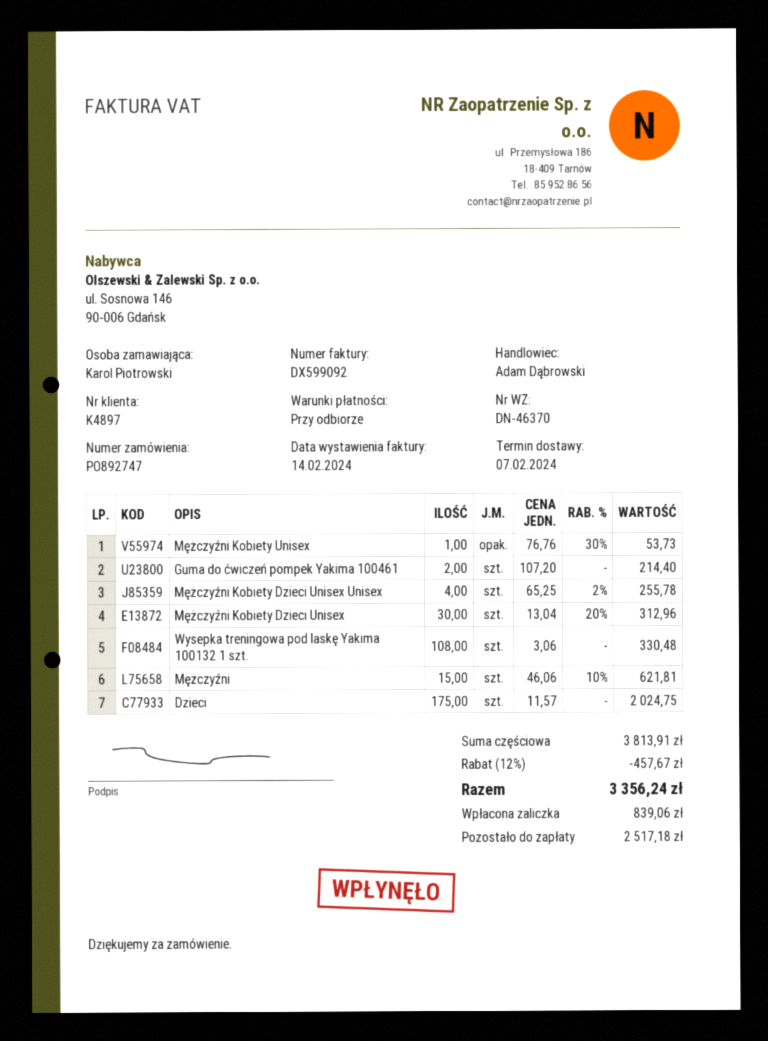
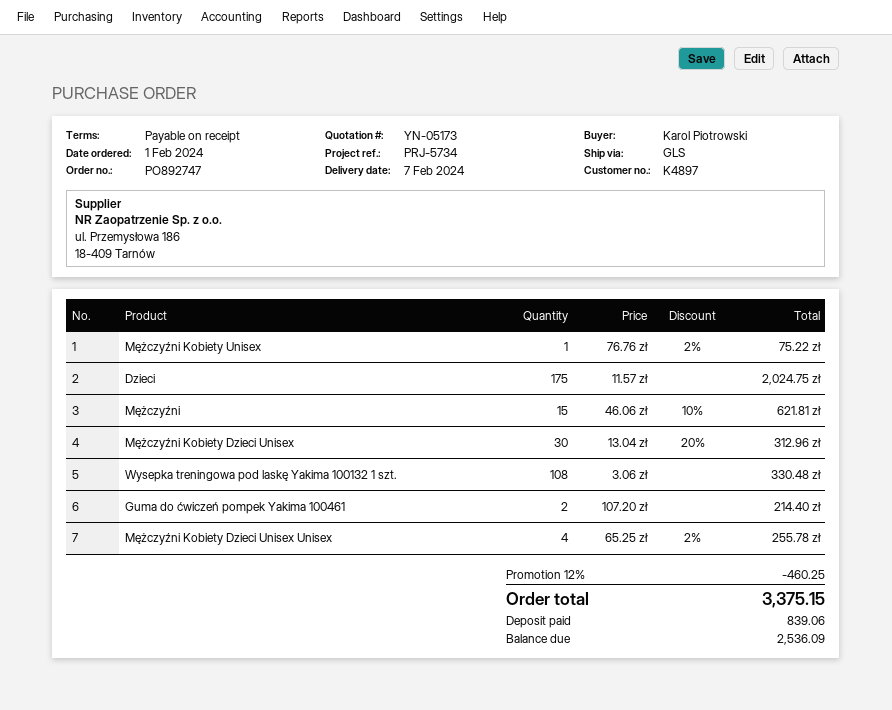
Mężczyźni Kobiety Unisex: 1 x 76.76 - 30% = 53.73 -> 1 x 76.76 - 2% = 75.22
discount: 12% = 457.67 -> 12% = 460.25
total: 3356.24 -> 3375.15
balance: 2517.18 -> 2536.09

